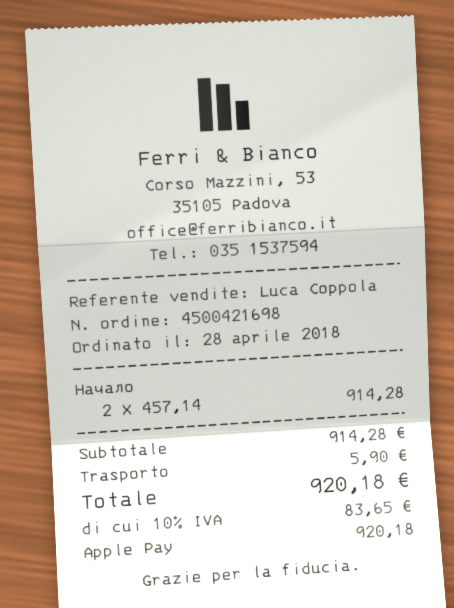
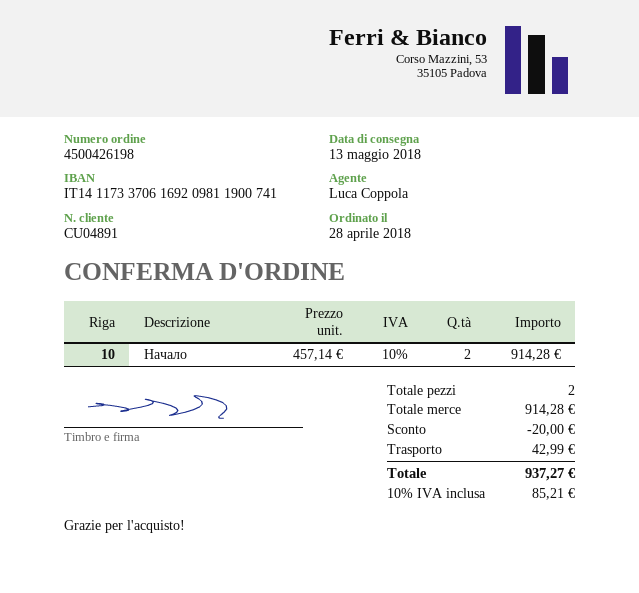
order number: 4500421698 -> 4500426198
discount: none -> 20.00
shipping: 5.90 -> 42.99
tax: 10% = 83.65 -> 10% = 85.21
total: 920.18 -> 937.27

